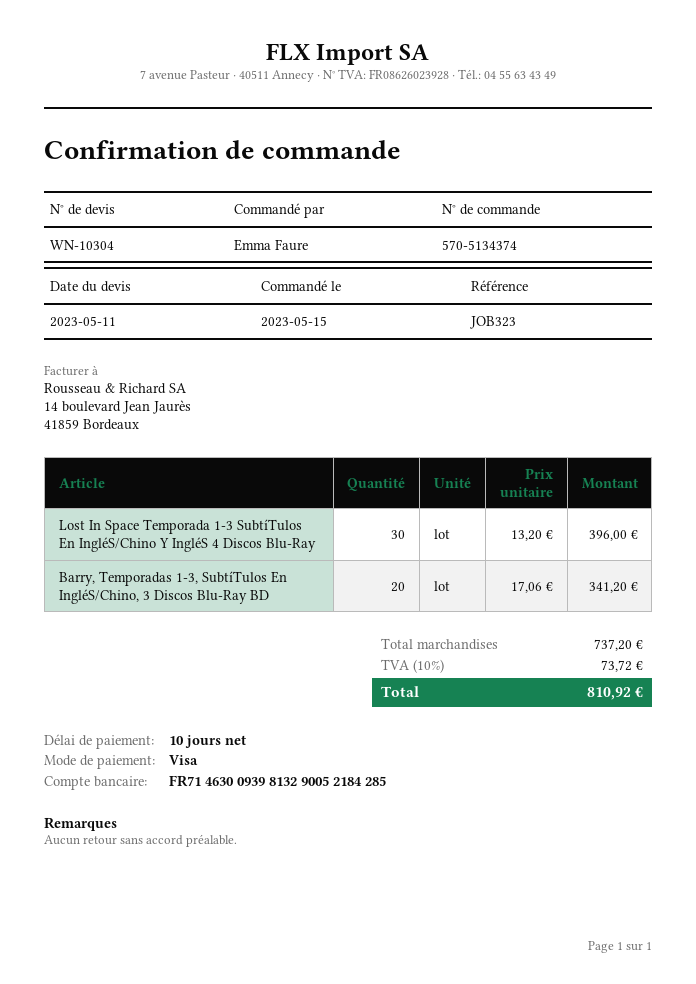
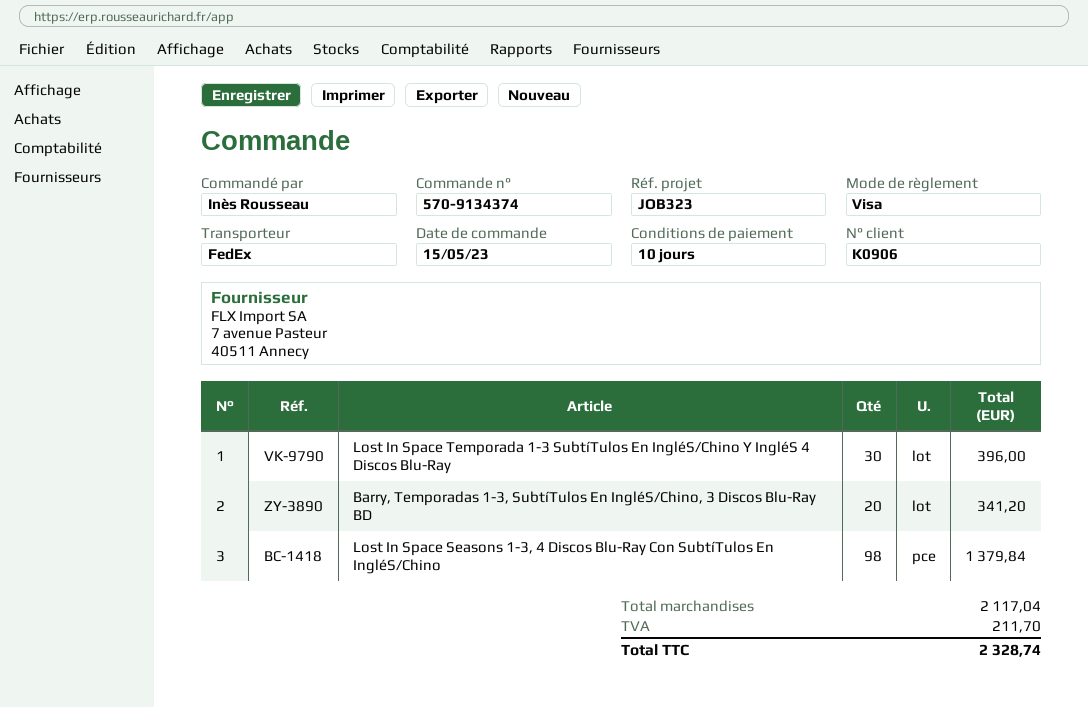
order number: 570-5134374 -> 570-9134374
ordered by: Emma Faure -> Inès Rousseau
Lost In Space Seasons 1-3, 4 Discos Blu-Ray Con SubtíTulos En IngléS/Chino: none -> 98 for 1379.84
subtotal: 737.20 -> 2117.04
tax: 73.72 -> 211.70
total: 810.92 -> 2328.74

